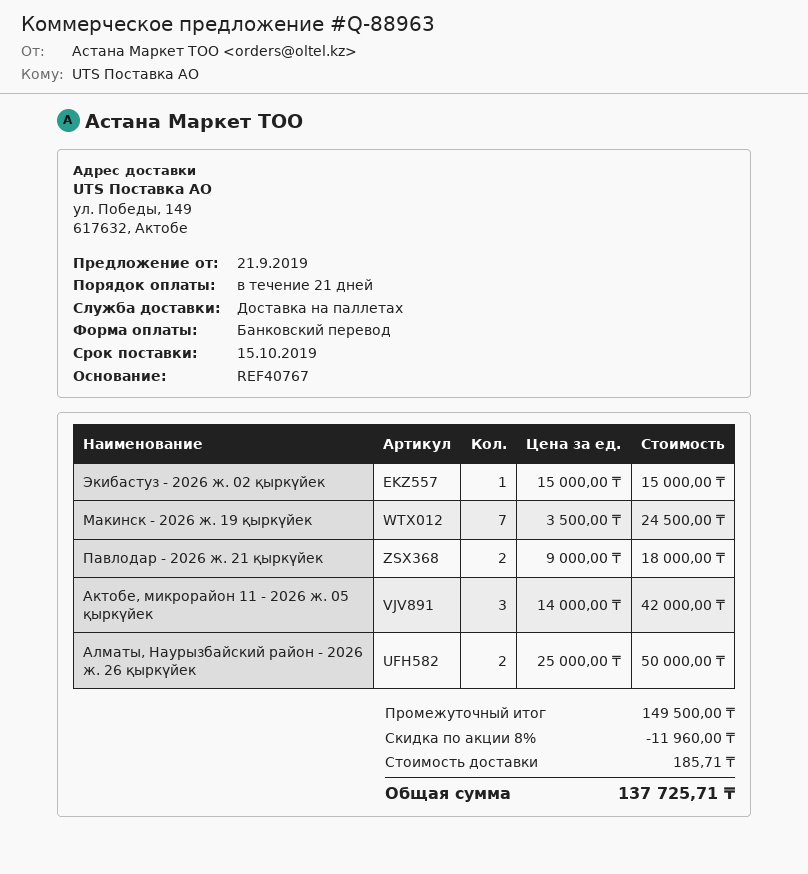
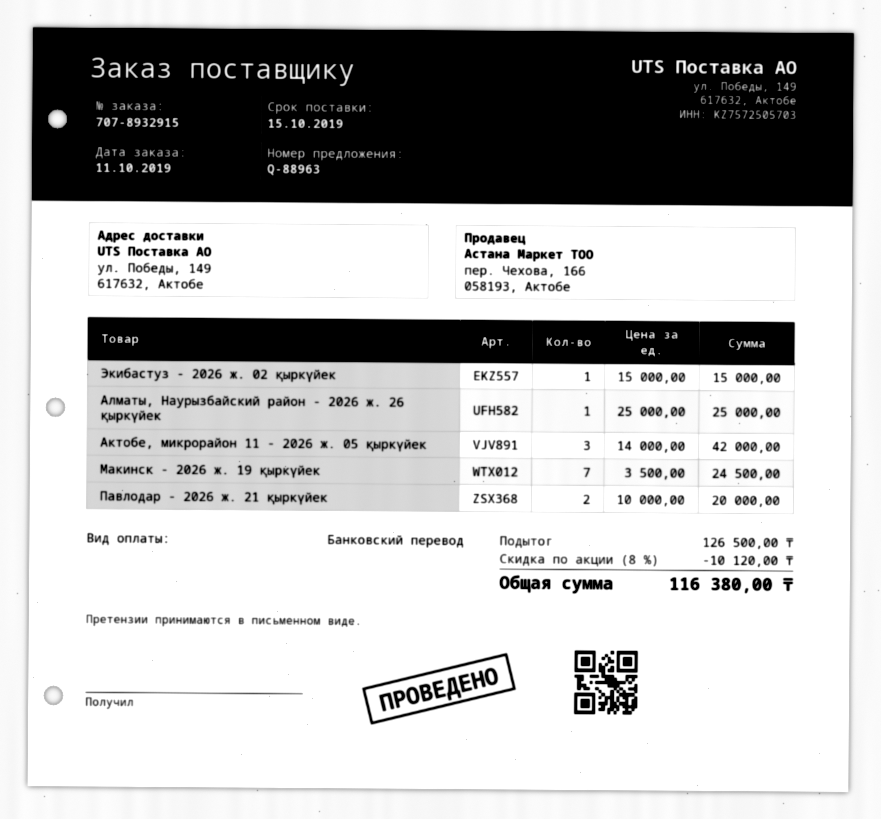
Павлодар - 2026 ж. 21 қыркүйек: 2 x 9000.00 = 18000.00 -> 2 x 10000.00 = 20000.00
Алматы, Наурызбайский район - 2026 ж. 26 қыркүйек: 2 x 25000.00 = 50000.00 -> 1 x 25000.00 = 25000.00
subtotal: 149500.00 -> 126500.00
discount: 8% = 11960.00 -> 8% = 10120.00
shipping: 185.71 -> none
total: 137725.71 -> 116380.00

